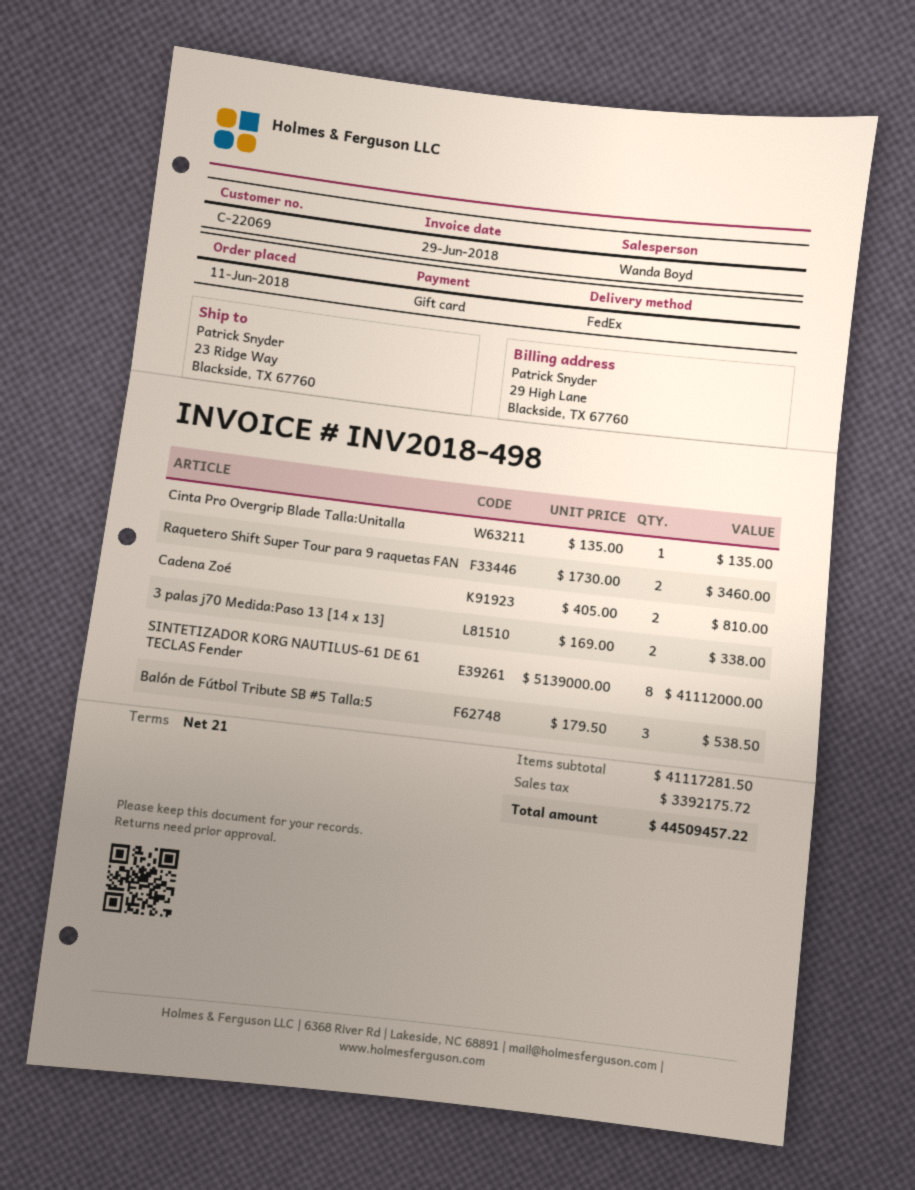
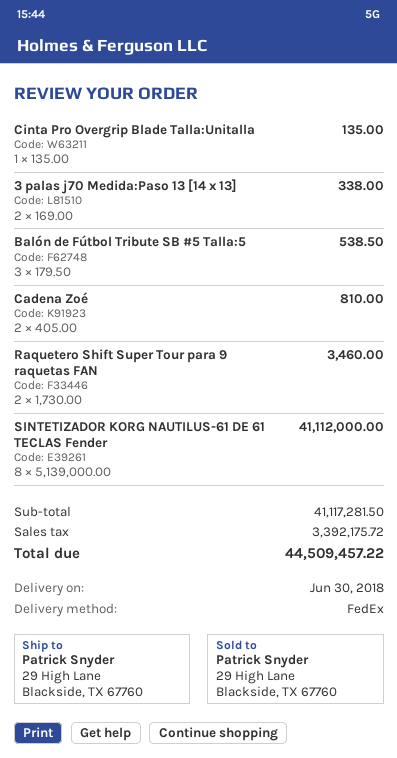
ship to: 23 Ridge Way, Blackside, TX 67760 -> 29 High Lane, Blackside, TX 67760

